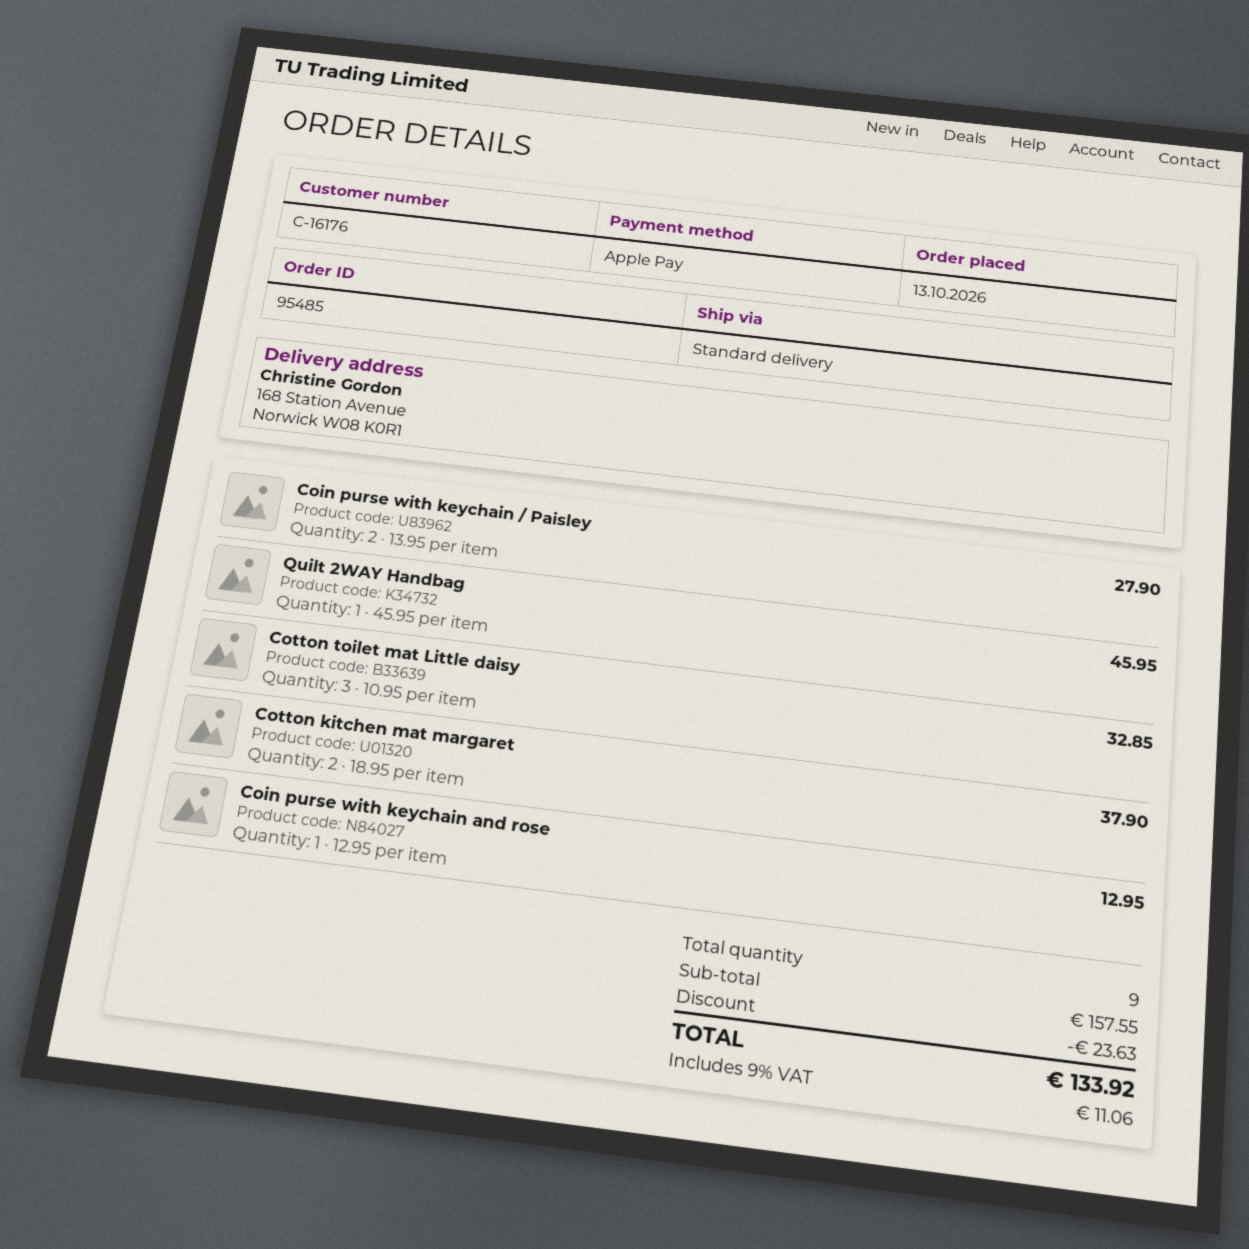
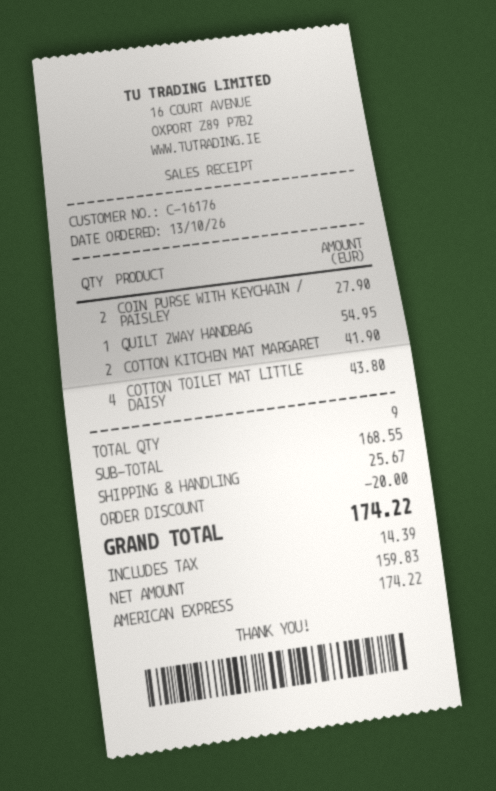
payment method: Apple Pay -> American Express
Quilt 2WAY Handbag: 1 for 45.95 -> 1 for 54.95
Cotton toilet mat Little daisy: 3 for 32.85 -> 4 for 43.80
Cotton kitchen mat margaret: 2 for 37.90 -> 2 for 41.90
Coin purse with keychain and rose: 1 for 12.95 -> none
subtotal: 157.55 -> 168.55
discount: 23.63 -> 20.00
shipping: none -> 25.67
tax: 11.06 -> 14.39
total: 133.92 -> 174.22

